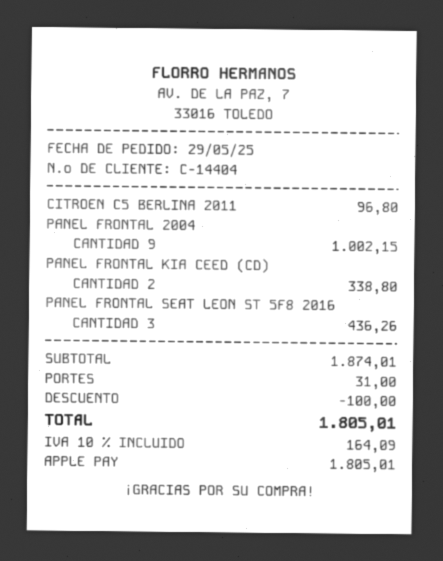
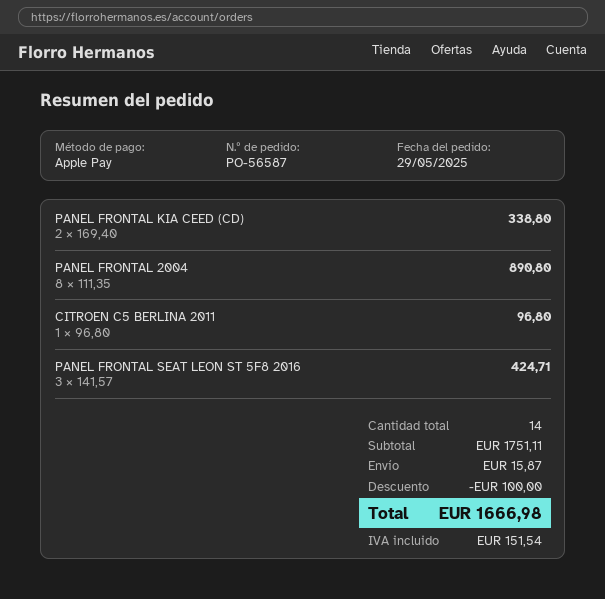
PANEL FRONTAL 2004: 9 for 1002.15 -> 8 for 890.80
PANEL FRONTAL SEAT LEON ST 5F8 2016: 3 for 436.26 -> 3 for 424.71
subtotal: 1874.01 -> 1751.11
shipping: 31.00 -> 15.87
tax: 164.09 -> 151.54
total: 1805.01 -> 1666.98

